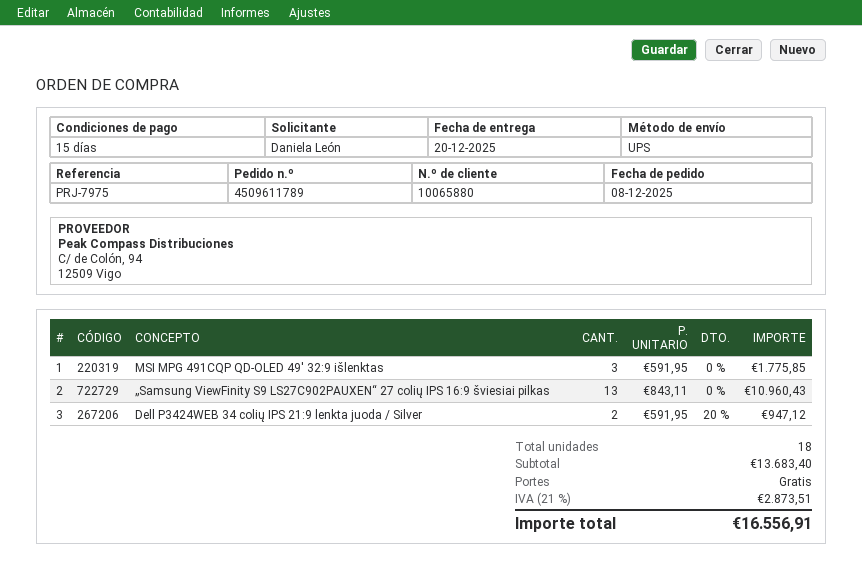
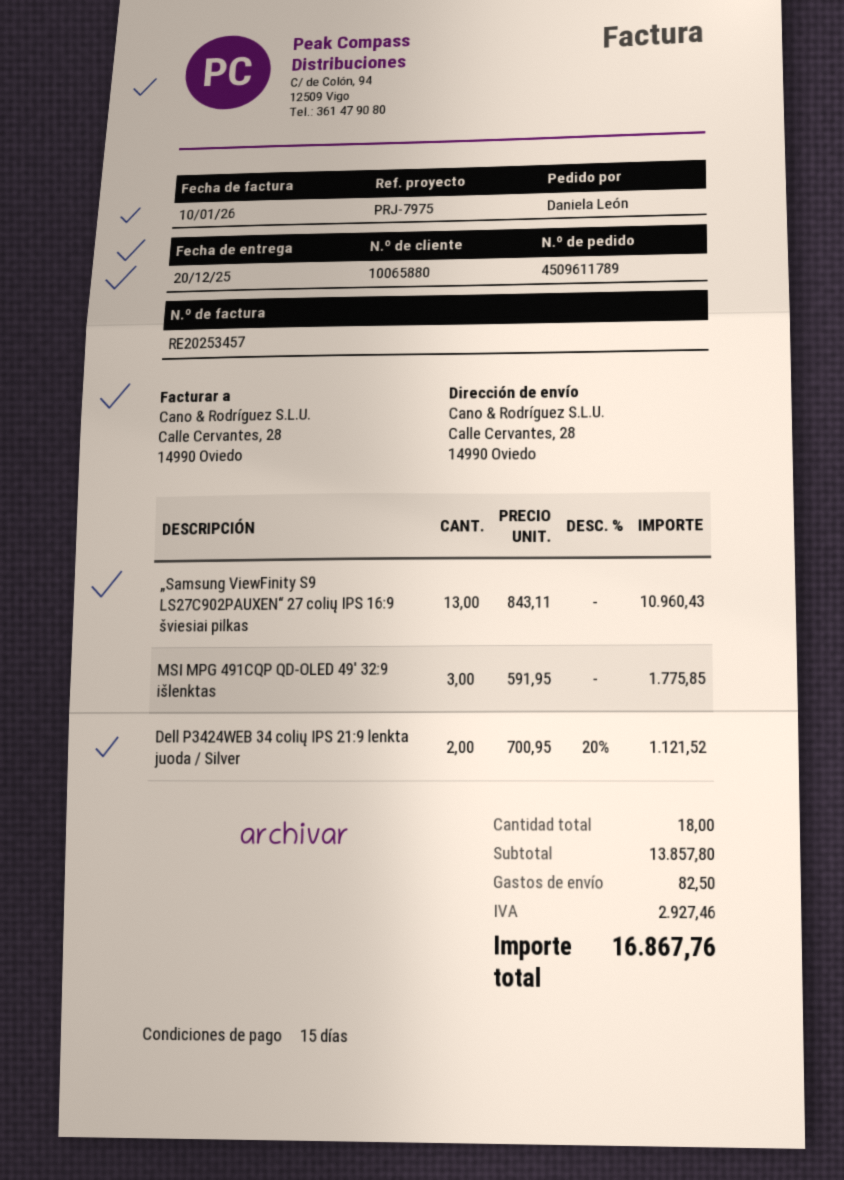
Dell P3424WEB 34 colių IPS 21:9 lenkta juoda / Silver: 2 x 591.95 - 20% = 947.12 -> 2 x 700.95 - 20% = 1121.52
subtotal: 13683.40 -> 13857.80
shipping: 0.00 -> 82.50
tax: 2873.51 -> 2927.46
total: 16556.91 -> 16867.76

